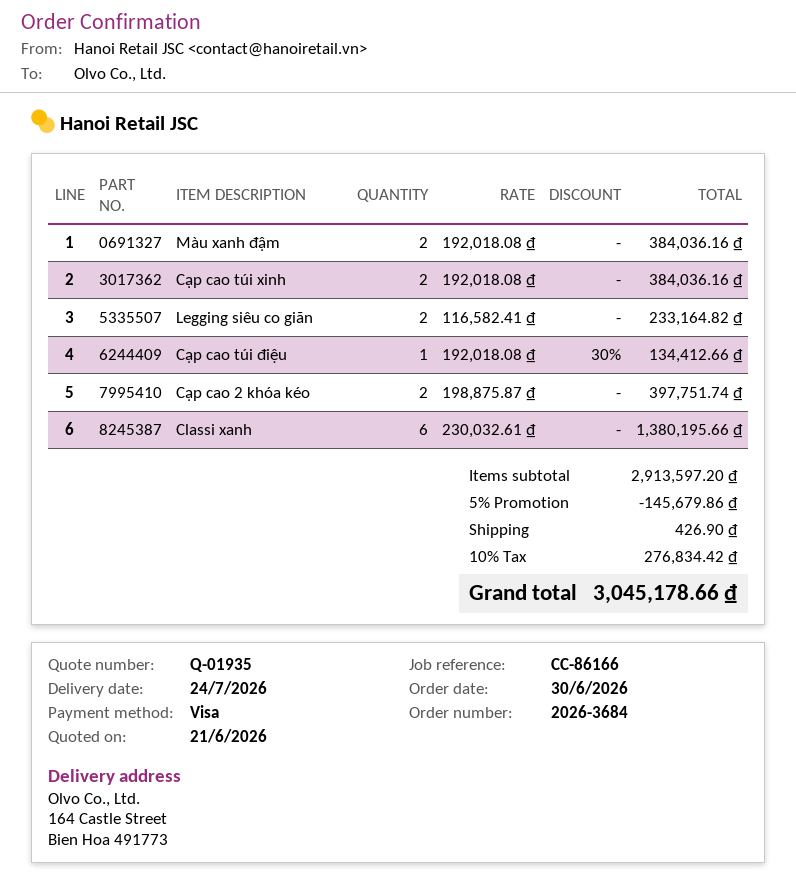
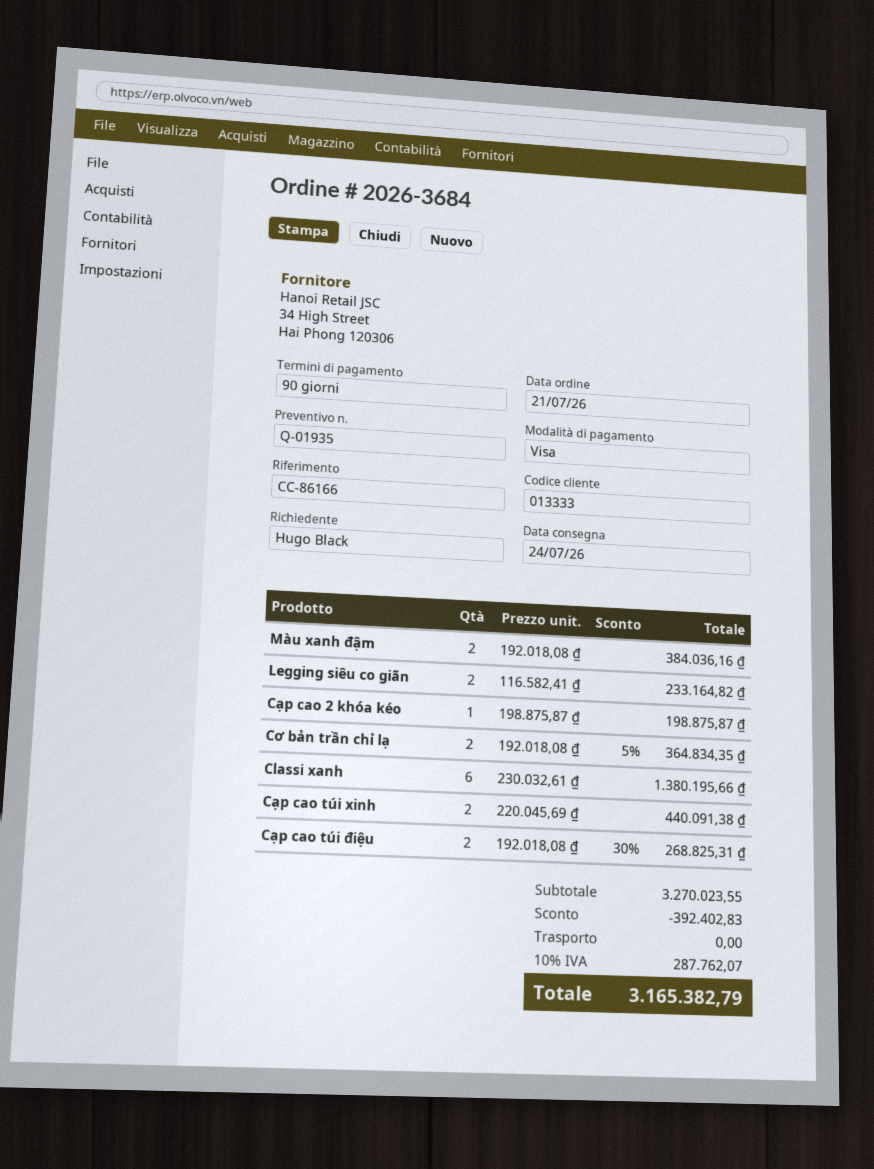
order date: 2026-06-30 -> 2026-07-21
Cạp cao túi xinh: 2 x 192018.08 = 384036.16 -> 2 x 220045.69 = 440091.38
Cạp cao túi điệu: 1 x 192018.08 - 30% = 134412.66 -> 2 x 192018.08 - 30% = 268825.31
Cạp cao 2 khóa kéo: 2 x 198875.87 = 397751.74 -> 1 x 198875.87 = 198875.87
Cơ bản trần chỉ lạ: none -> 2 x 192018.08 - 5% = 364834.35
subtotal: 2913597.20 -> 3270023.55
discount: 145679.86 -> 392402.83
shipping: 426.90 -> 0.00
tax: 10% = 276834.42 -> 10% = 287762.07
total: 3045178.66 -> 3165382.79

